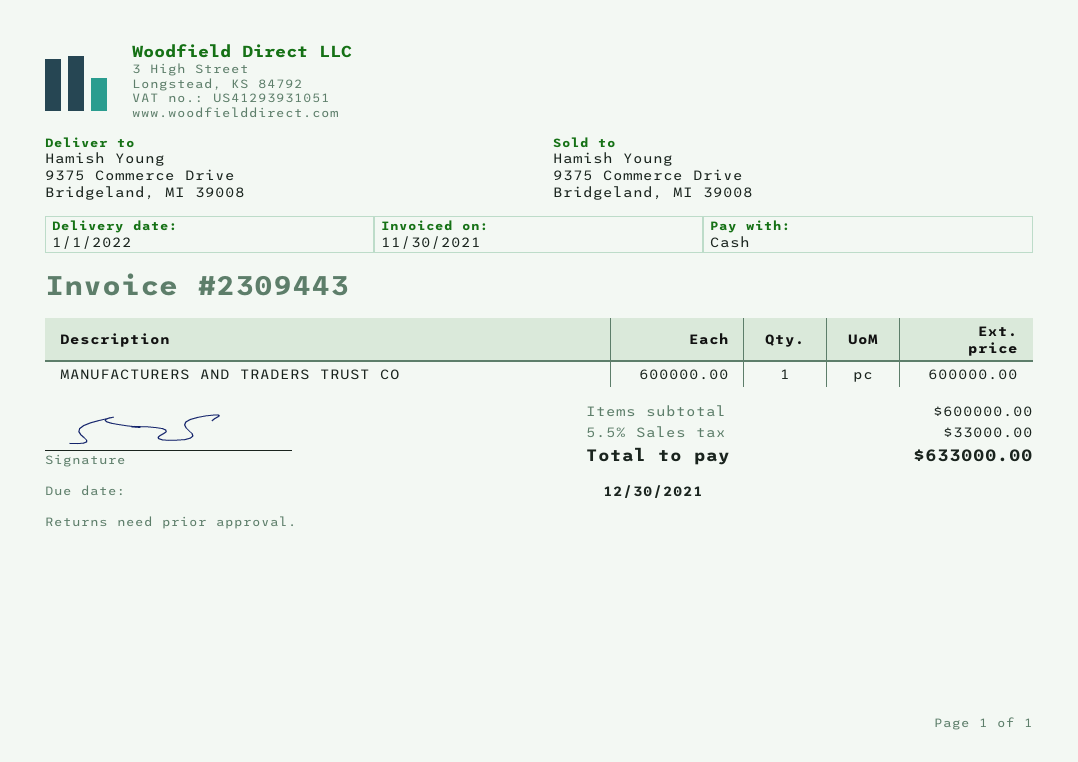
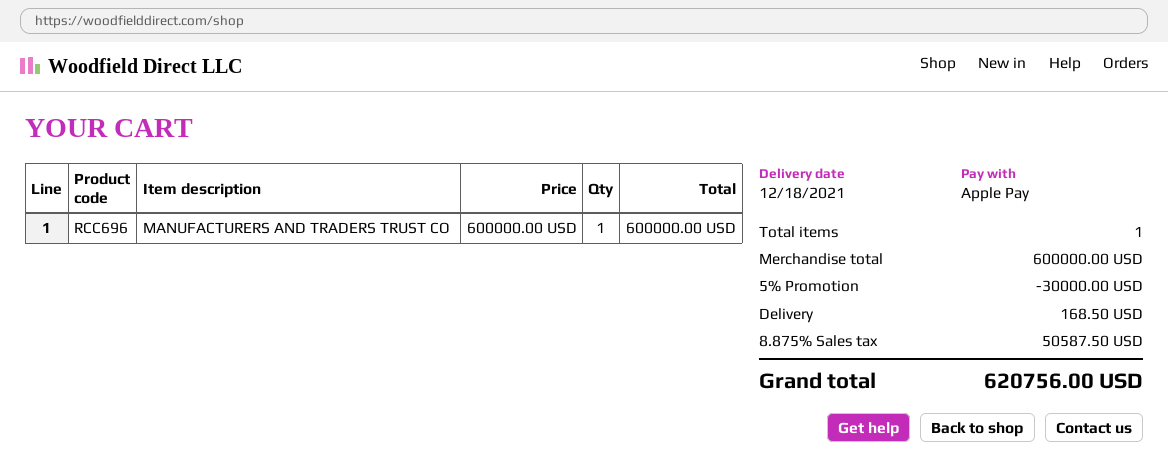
delivery date: 2022-01-01 -> 2021-12-18
payment method: cash -> Apple Pay
discount: none -> 5% = 30000.00
shipping: none -> 168.50
tax: 5.5% = 33000.00 -> 8.875% = 50587.50
total: 633000.00 -> 620756.00

